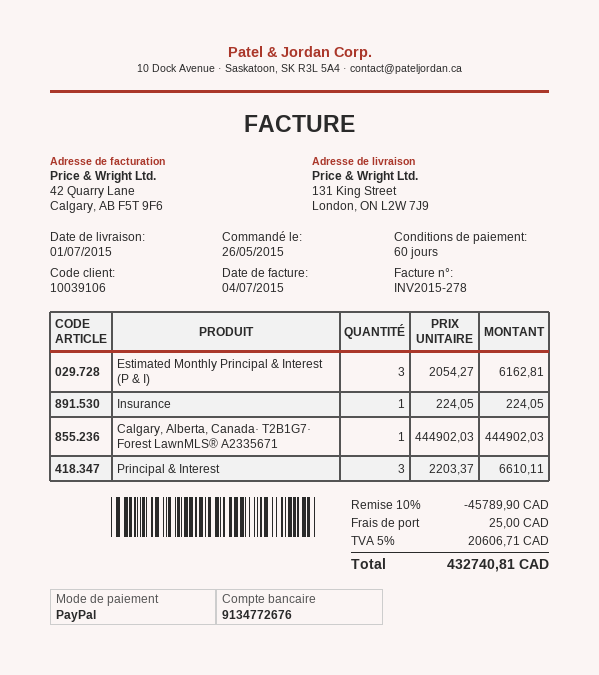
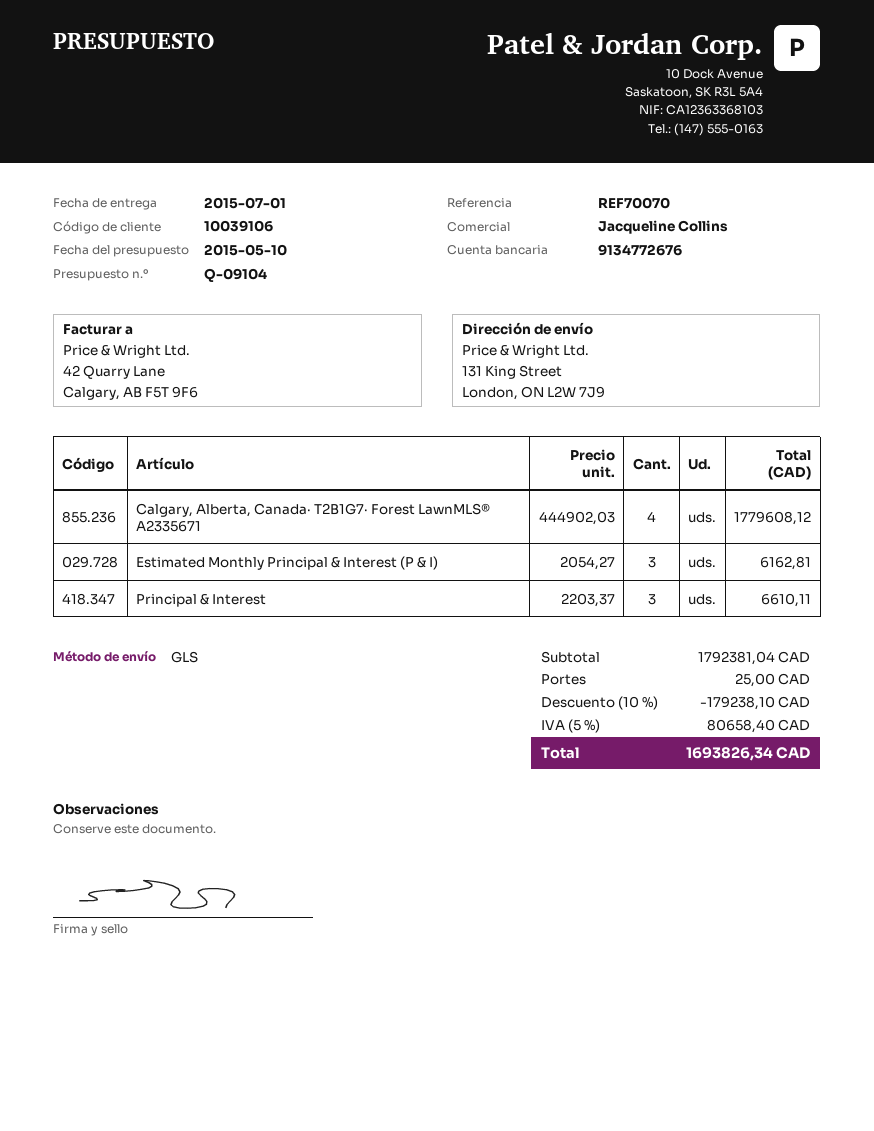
Insurance: 1 x 224.05 = 224.05 -> none
Calgary, Alberta, Canada· T2B1G7· Forest LawnMLS® A2335671: 1 x 444902.03 = 444902.03 -> 4 x 444902.03 = 1779608.12
discount: 10% = 45789.90 -> 10% = 179238.10
tax: 5% = 20606.71 -> 5% = 80658.40
total: 432740.81 -> 1693826.34

